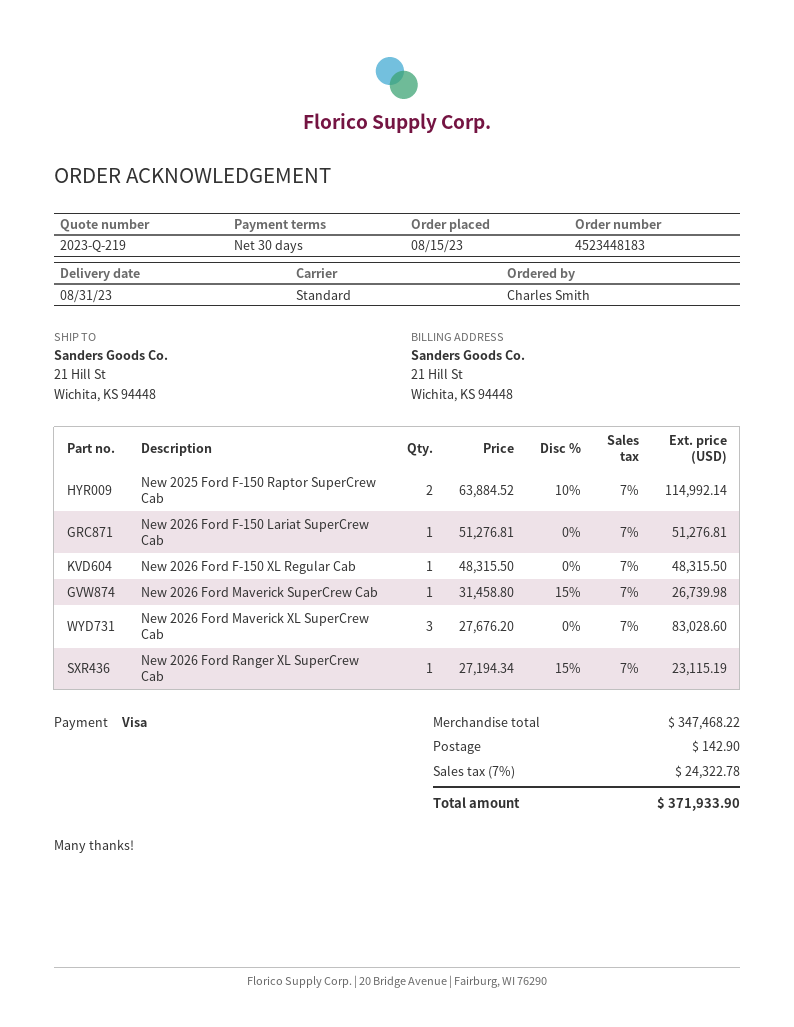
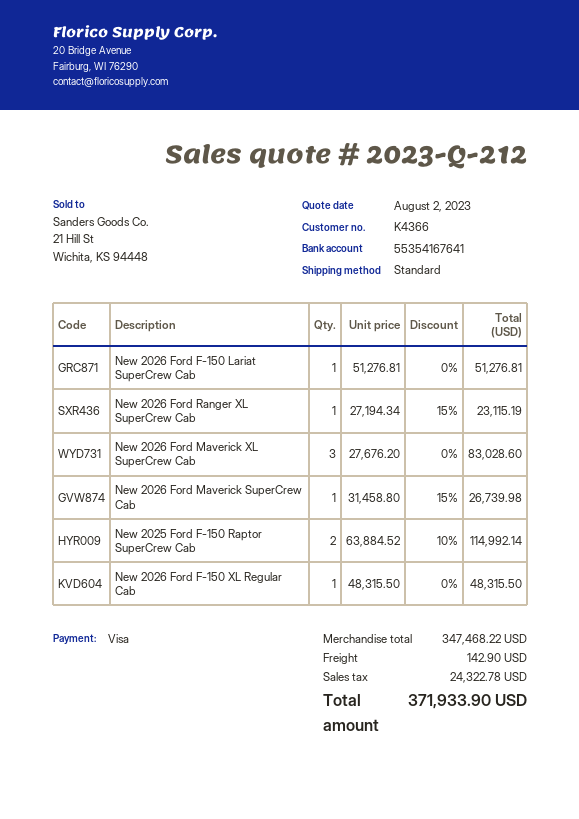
quote number: 2023-Q-219 -> 2023-Q-212

